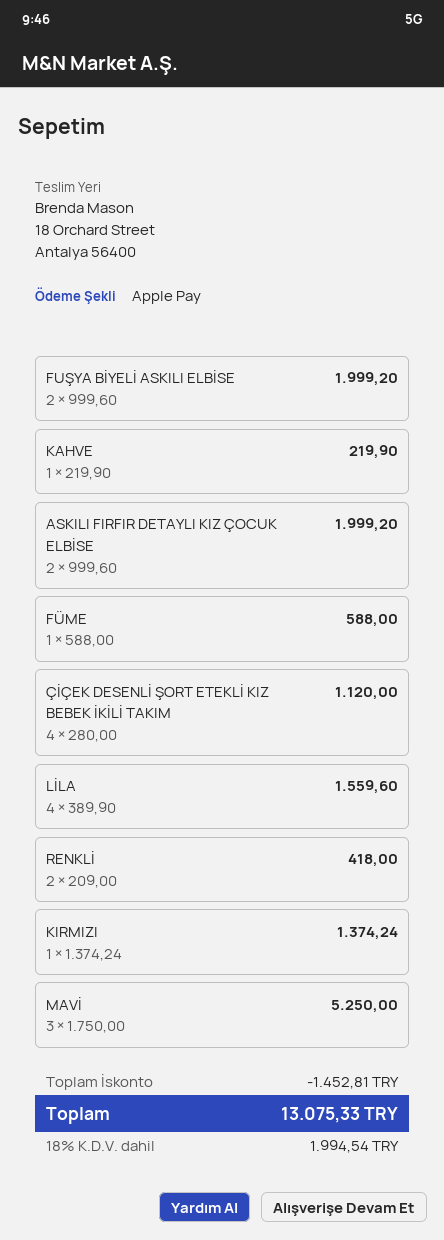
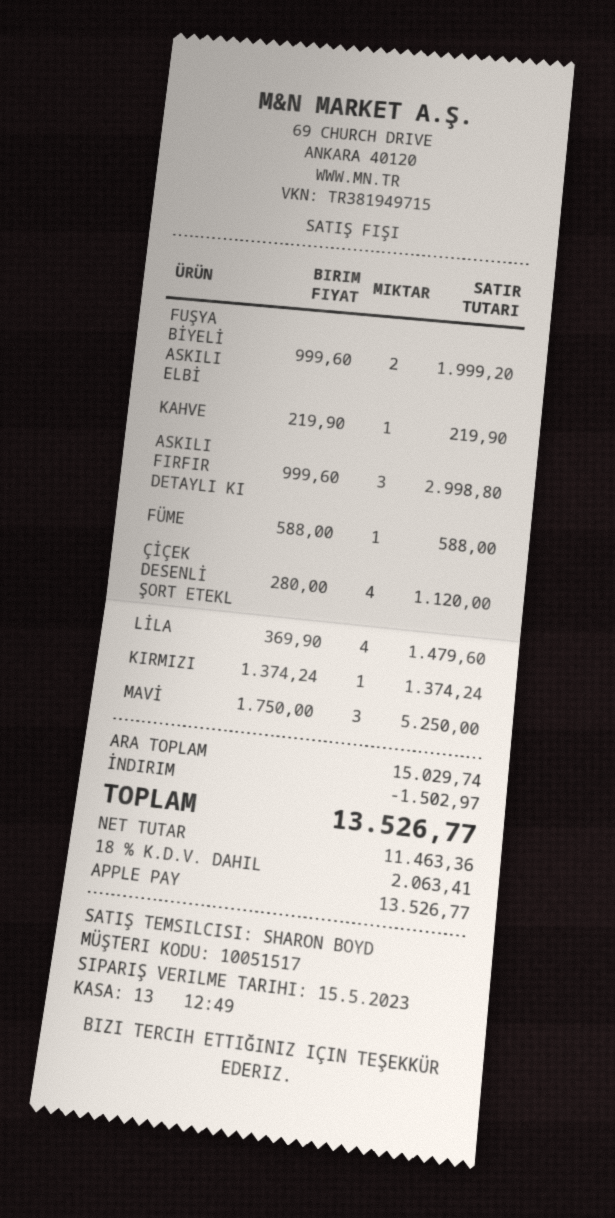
ASKILI FIRFIR DETAYLI KIZ ÇOCUK ELBİSE: 2 x 999.60 = 1999.20 -> 3 x 999.60 = 2998.80
LİLA: 4 x 389.90 = 1559.60 -> 4 x 369.90 = 1479.60
RENKLİ: 2 x 209.00 = 418.00 -> none
discount: 1452.81 -> 1502.97
tax: 18% = 1994.54 -> 18% = 2063.41
total: 13075.33 -> 13526.77

